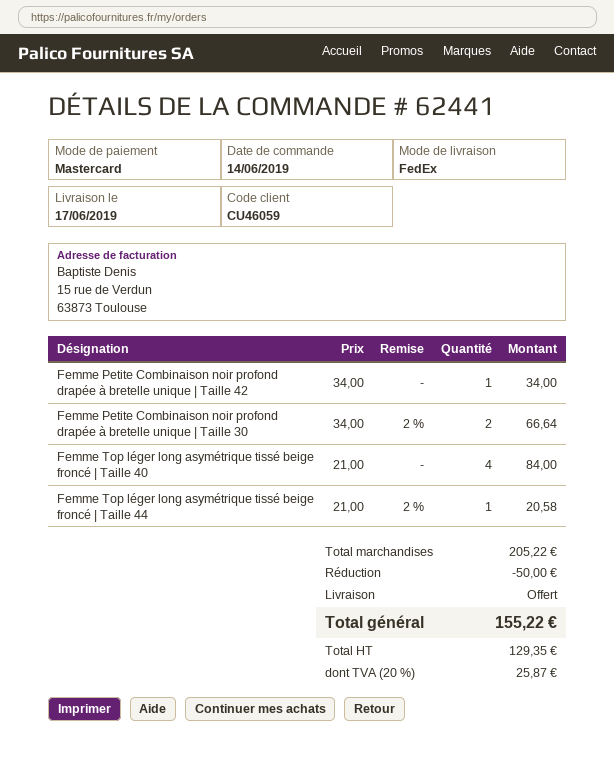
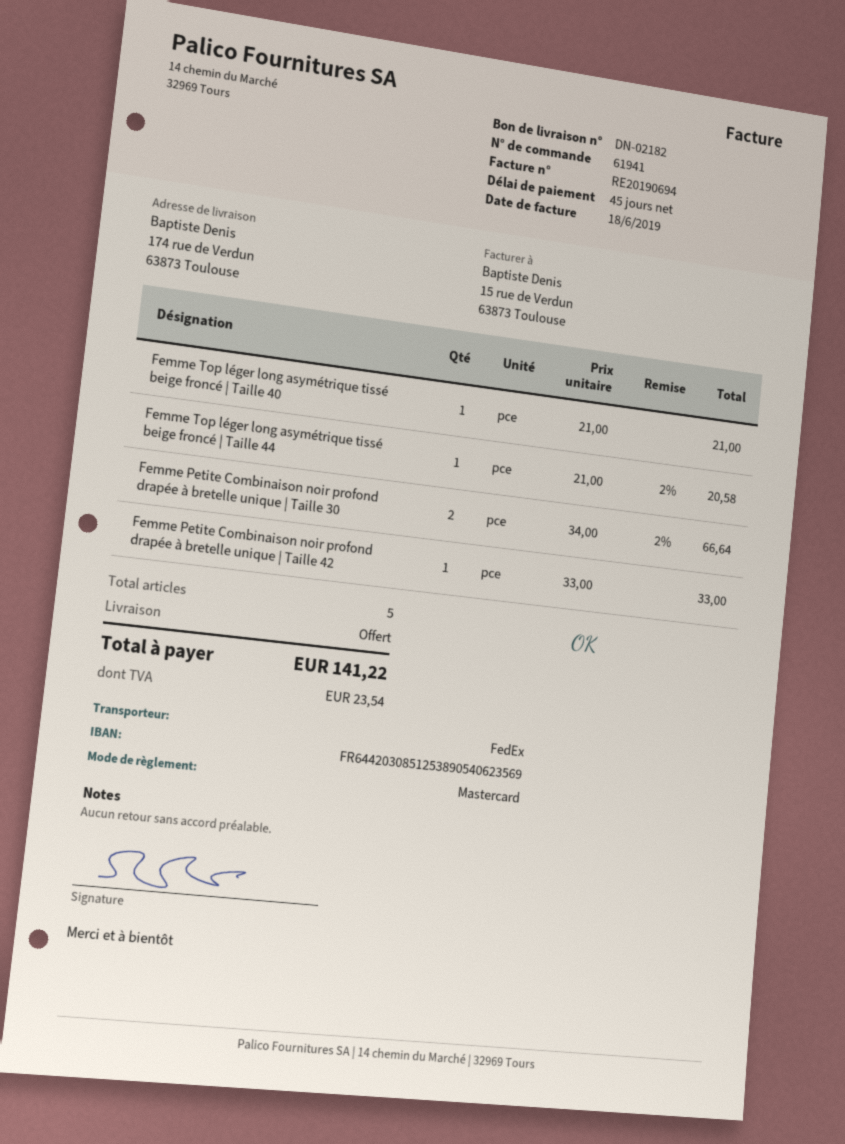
order number: 62441 -> 61941
Femme Petite Combinaison noir profond drapée à bretelle unique | Taille 42: 1 x 34.00 = 34.00 -> 1 x 33.00 = 33.00
Femme Top léger long asymétrique tissé beige froncé | Taille 40: 4 x 21.00 = 84.00 -> 1 x 21.00 = 21.00
discount: 50.00 -> none
tax: 25.87 -> 23.54
total: 155.22 -> 141.22

